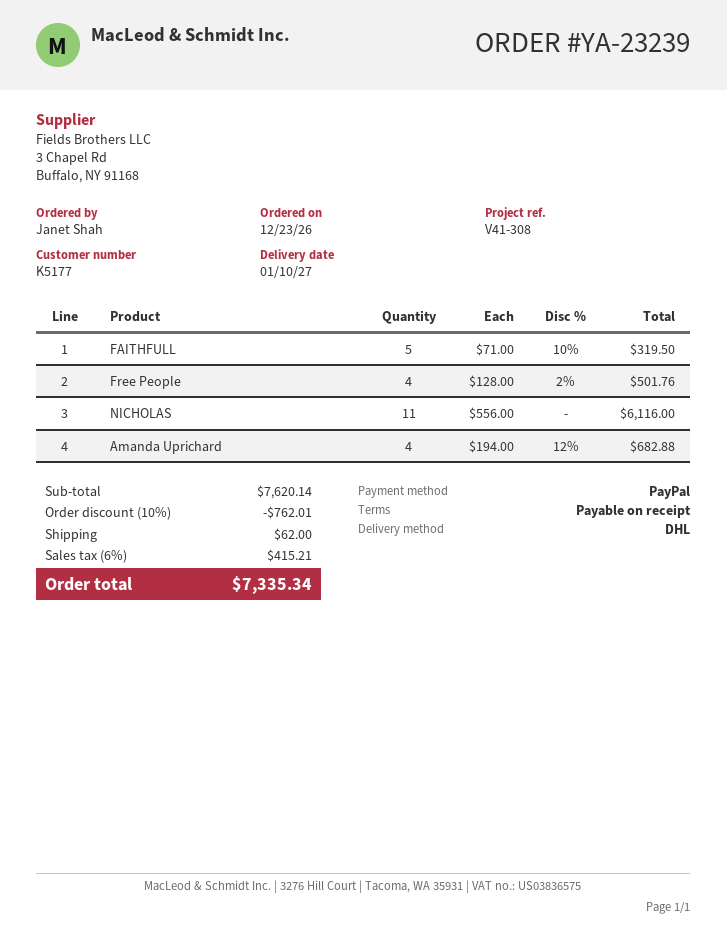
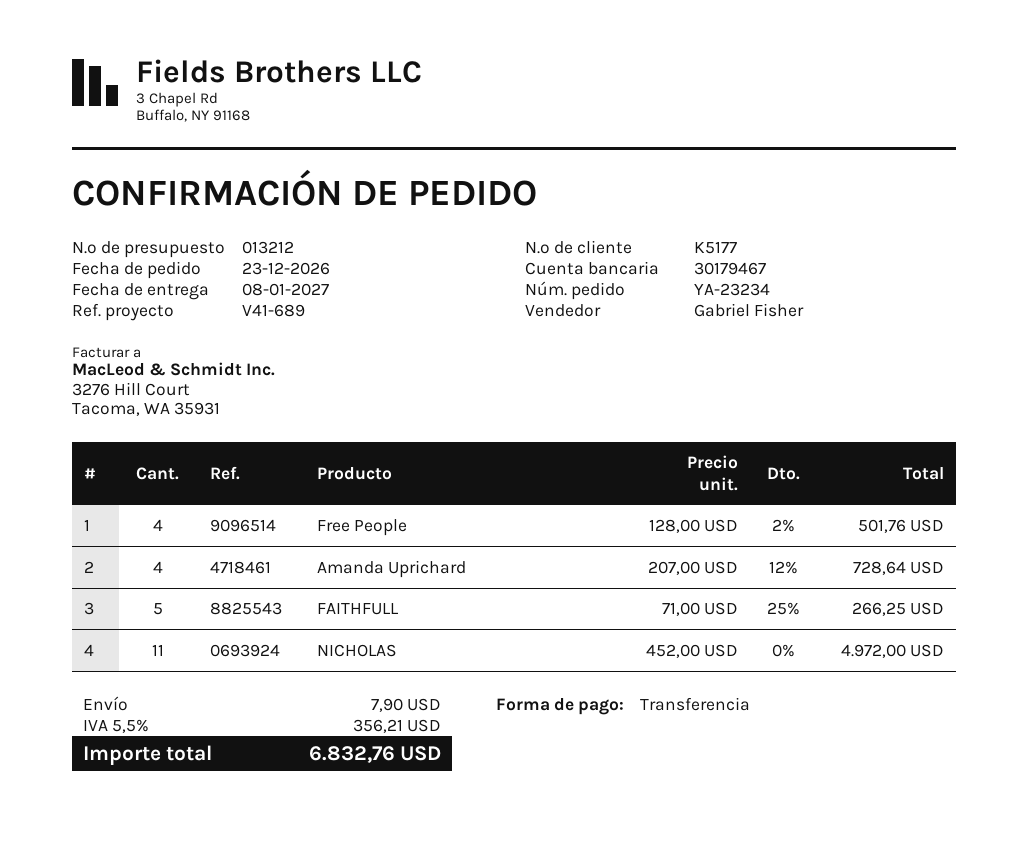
order number: YA-23239 -> YA-23234
delivery date: 2027-01-10 -> 2027-01-08
reference: V41-308 -> V41-689
payment method: PayPal -> bank transfer
FAITHFULL: 5 x 71.00 - 10% = 319.50 -> 5 x 71.00 - 25% = 266.25
NICHOLAS: 11 x 556.00 = 6116.00 -> 11 x 452.00 = 4972.00
Amanda Uprichard: 4 x 194.00 - 12% = 682.88 -> 4 x 207.00 - 12% = 728.64
discount: 10% = 762.01 -> none
shipping: 62.00 -> 7.90
tax: 6% = 415.21 -> 5.5% = 356.21
total: 7335.34 -> 6832.76

